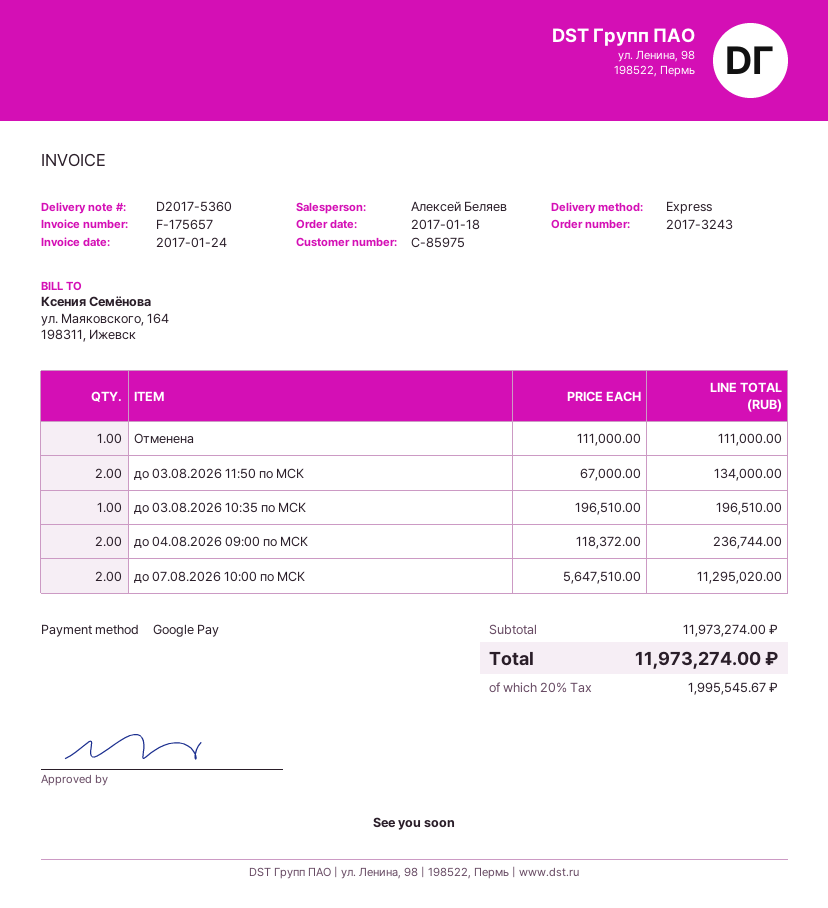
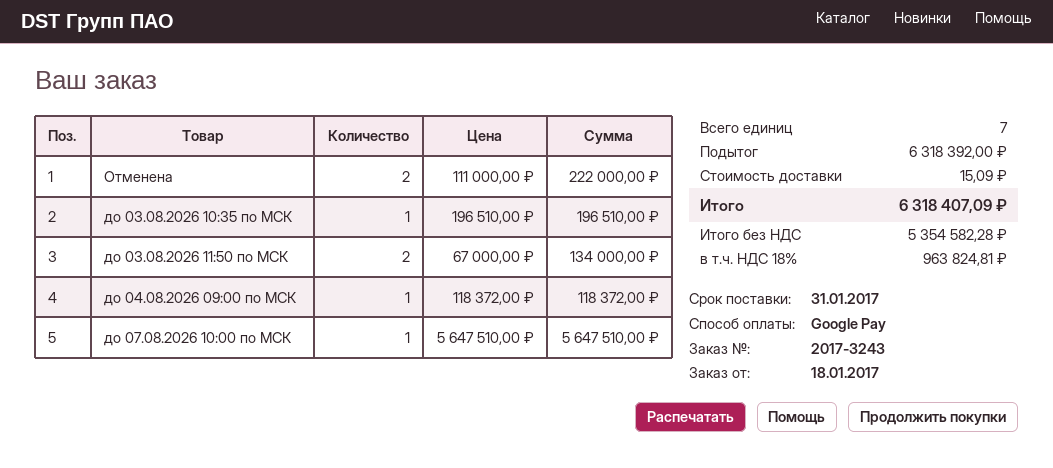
Отменена: 1 x 111000.00 = 111000.00 -> 2 x 111000.00 = 222000.00
до 04.08.2026 09:00 по МСК: 2 x 118372.00 = 236744.00 -> 1 x 118372.00 = 118372.00
до 07.08.2026 10:00 по МСК: 2 x 5647510.00 = 11295020.00 -> 1 x 5647510.00 = 5647510.00
subtotal: 11973274.00 -> 6318392.00
shipping: none -> 15.09
tax: 20% = 1995545.67 -> 18% = 963824.81
total: 11973274.00 -> 6318407.09

